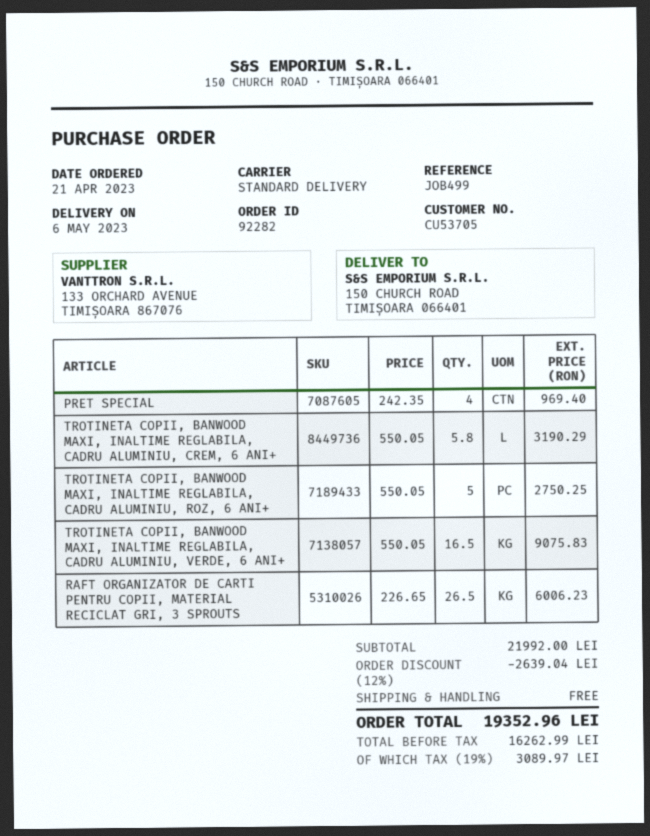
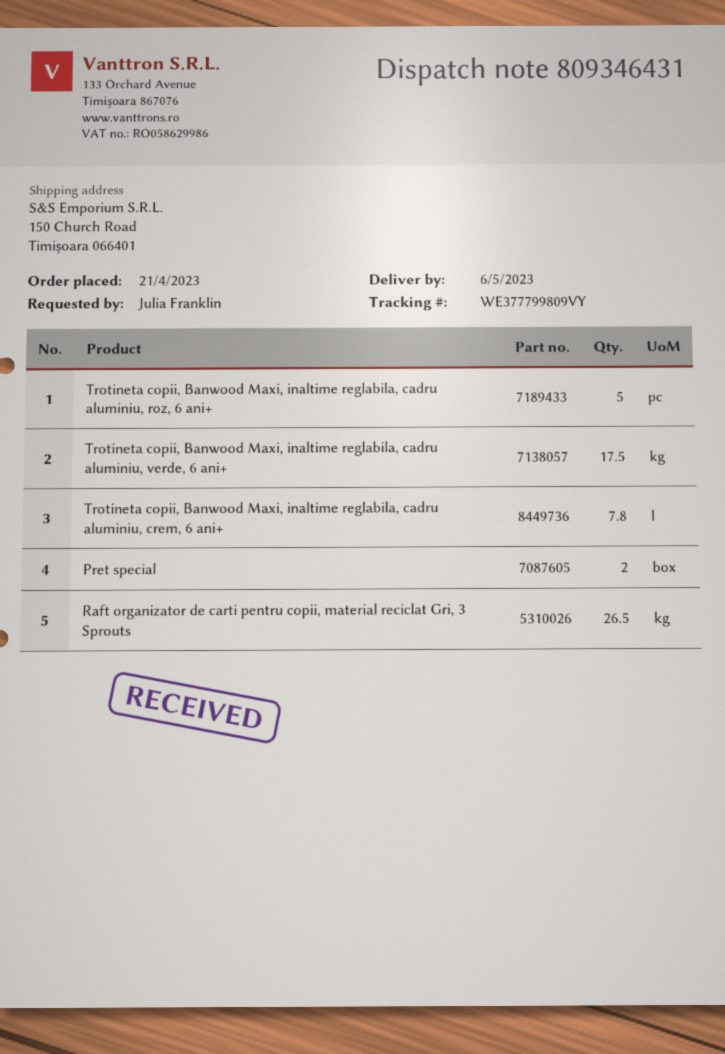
PRET SPECIAL: 4 -> 2
TROTINETA COPII, BANWOOD MAXI, INALTIME REGLABILA, CADRU ALUMINIU, CREM, 6 ANI+: 5.8 -> 7.8
TROTINETA COPII, BANWOOD MAXI, INALTIME REGLABILA, CADRU ALUMINIU, VERDE, 6 ANI+: 16.5 -> 17.5

